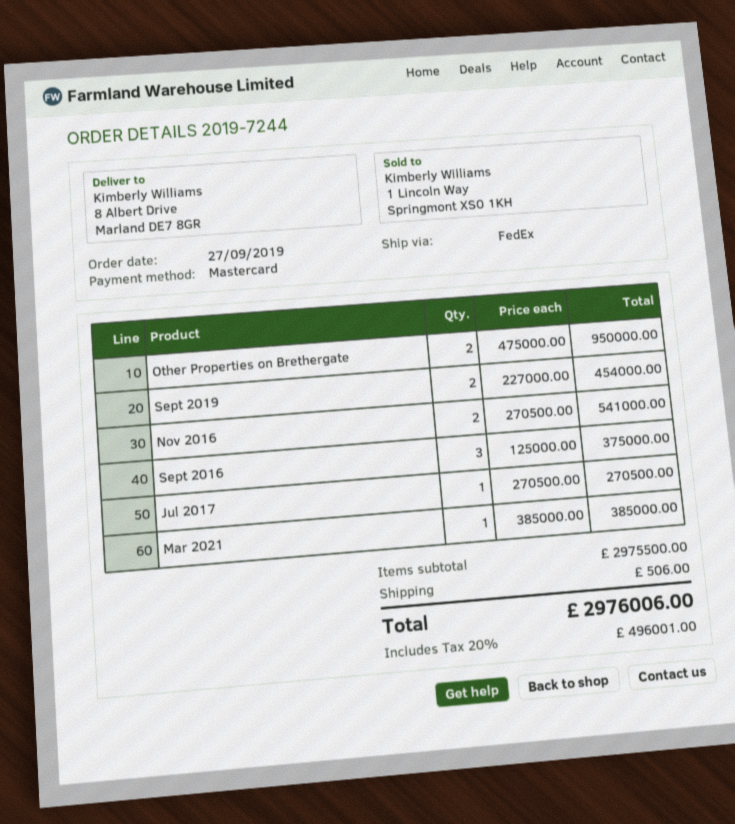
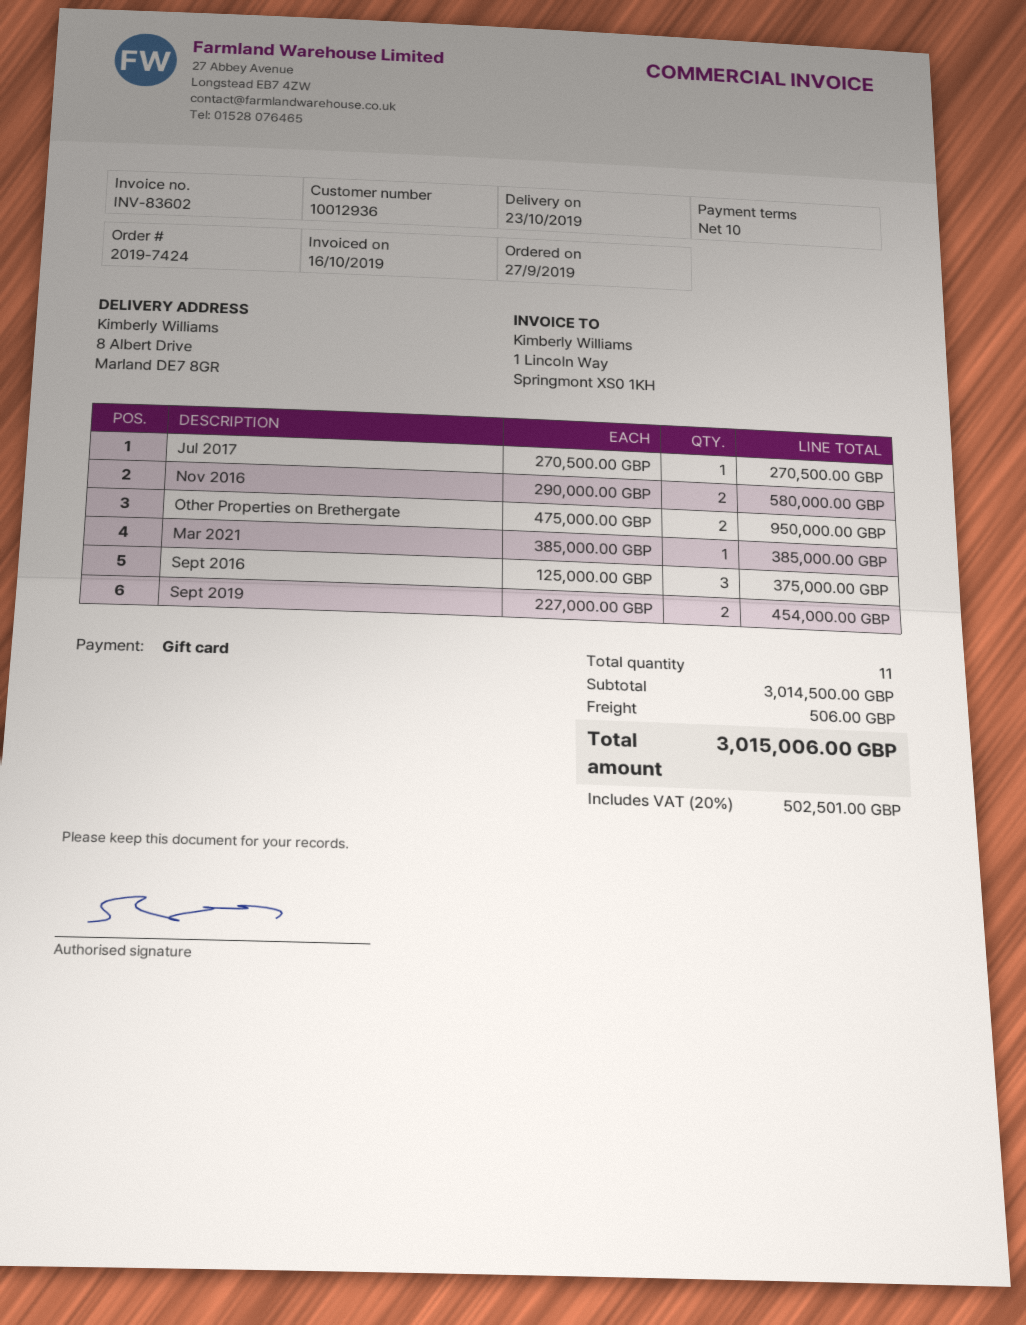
order number: 2019-7244 -> 2019-7424
payment method: Mastercard -> gift card
Nov 2016: 2 x 270500.00 = 541000.00 -> 2 x 290000.00 = 580000.00
subtotal: 2975500.00 -> 3014500.00
tax: 20% = 496001.00 -> 20% = 502501.00
total: 2976006.00 -> 3015006.00

